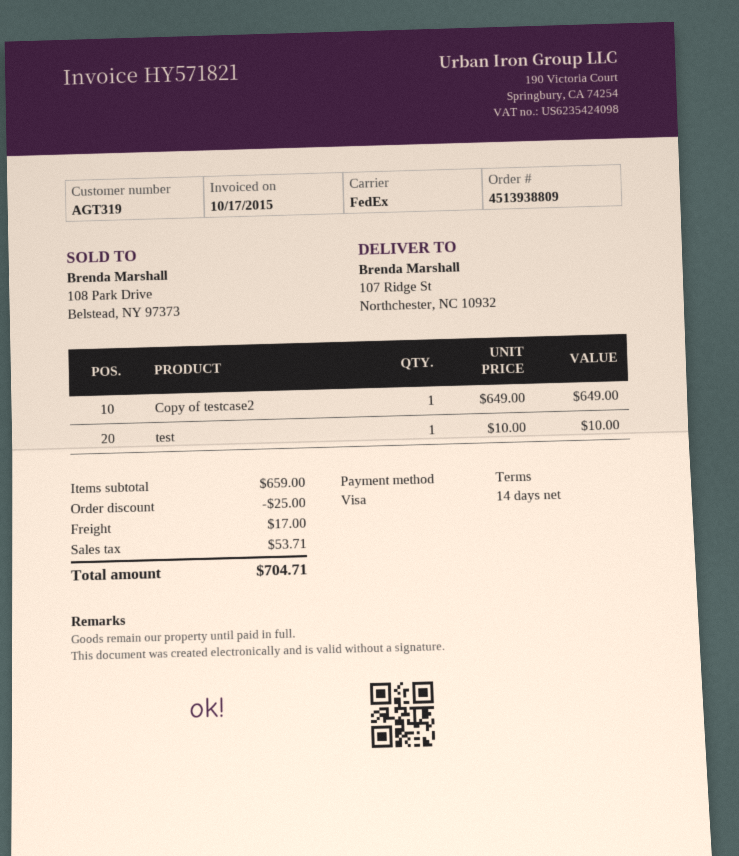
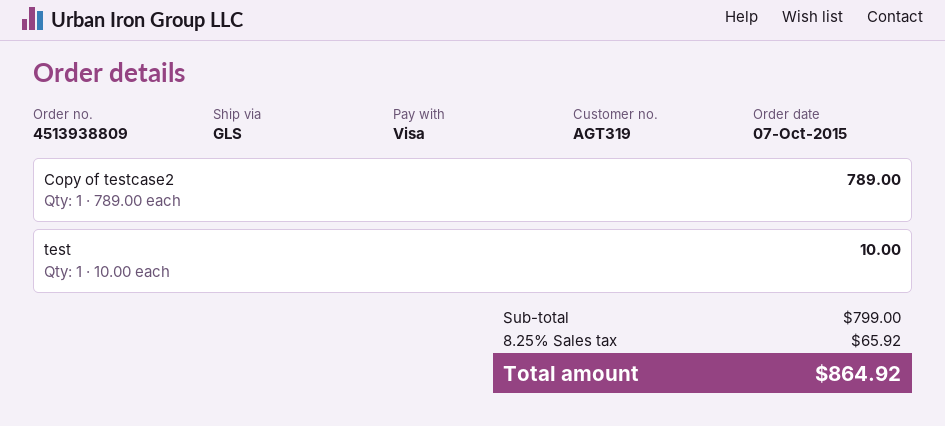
shipping method: FedEx -> GLS
Copy of testcase2: 1 x 649.00 = 649.00 -> 1 x 789.00 = 789.00
subtotal: 659.00 -> 799.00
discount: 25.00 -> none
shipping: 17.00 -> none
tax: 53.71 -> 65.92
total: 704.71 -> 864.92

